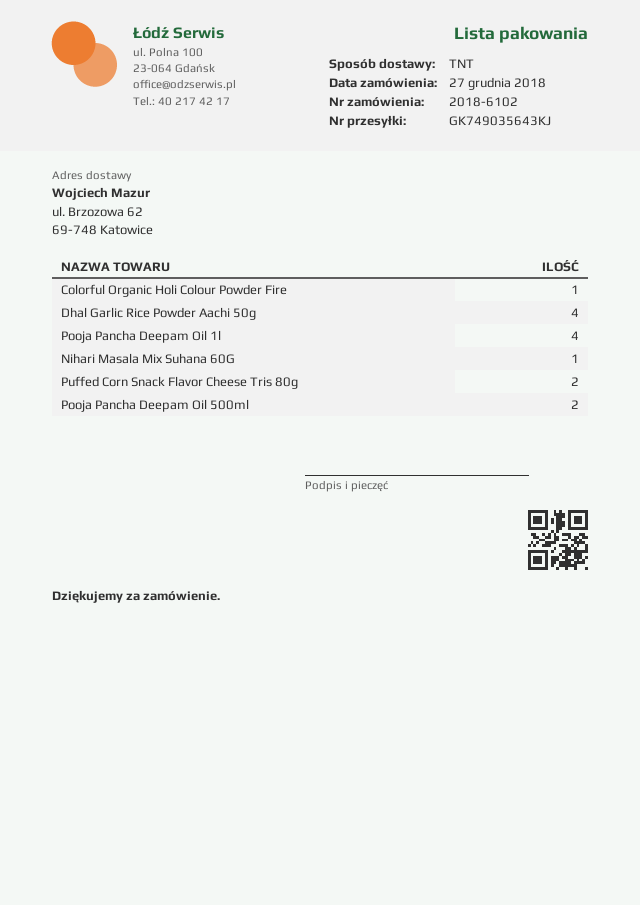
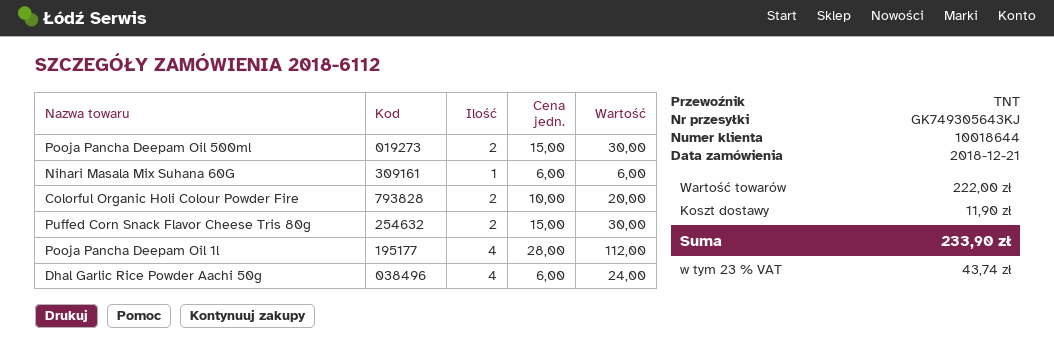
order number: 2018-6102 -> 2018-6112
order date: 2018-12-27 -> 2018-12-21
tracking number: GK749035643KJ -> GK749305643KJ
Colorful Organic Holi Colour Powder Fire: 1 -> 2

